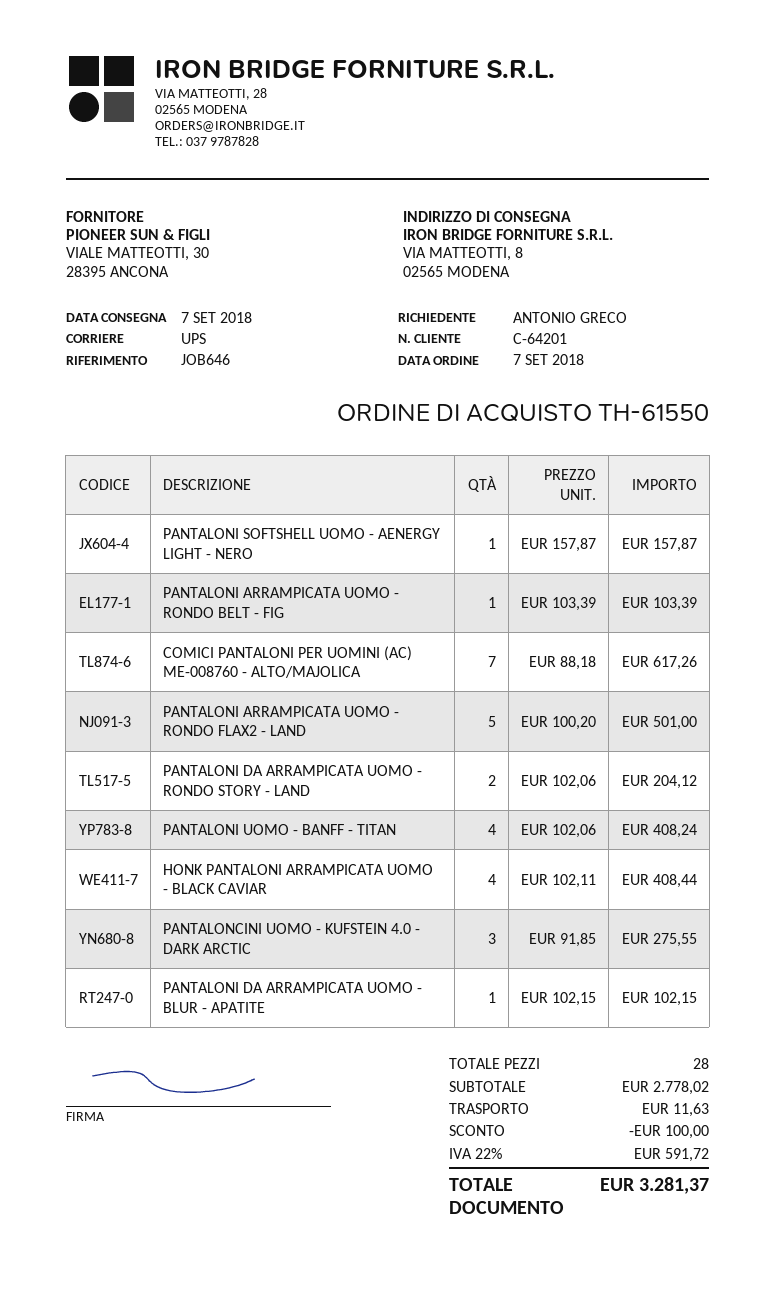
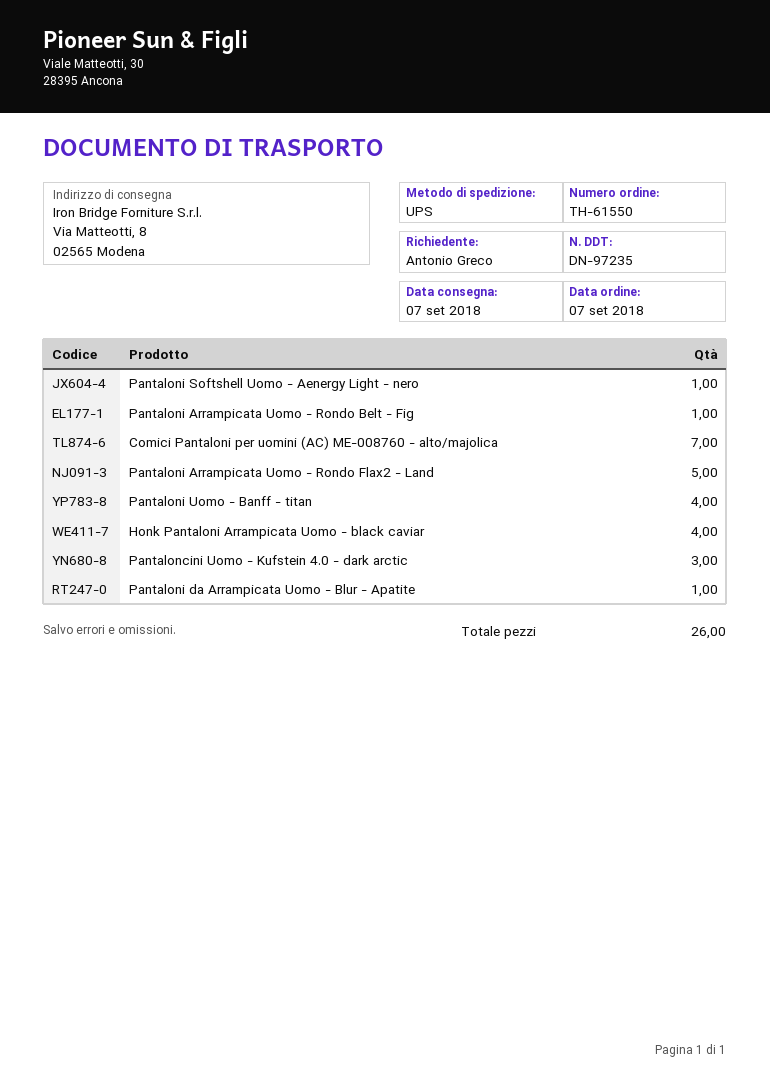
PANTALONI DA ARRAMPICATA UOMO - RONDO STORY - LAND: 2 -> none
total quantity: 28 -> 26

